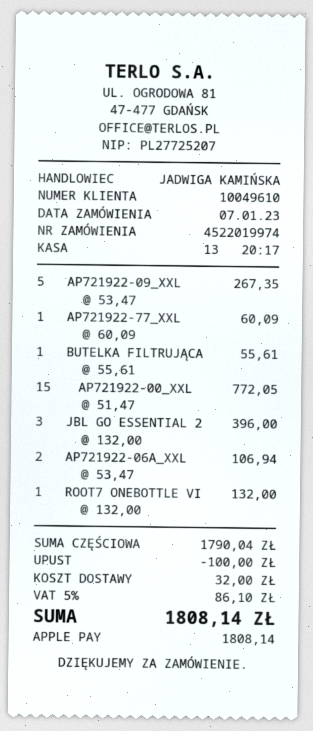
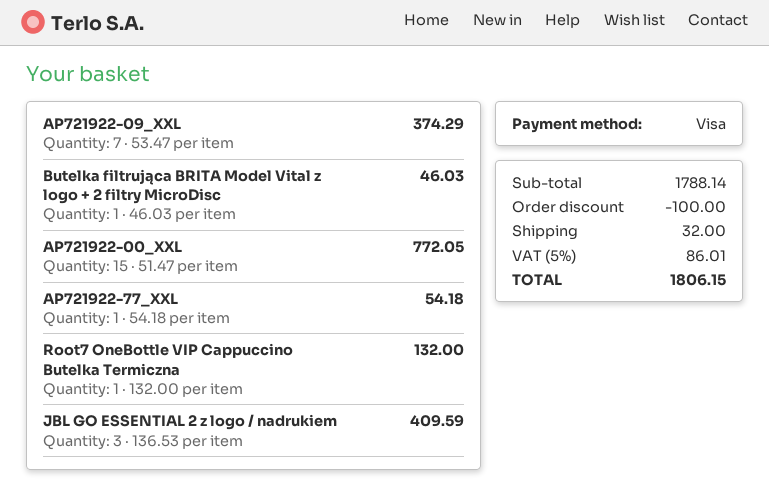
payment method: Apple Pay -> Visa
AP721922-09_XXL: 5 x 53.47 = 267.35 -> 7 x 53.47 = 374.29
AP721922-77_XXL: 1 x 60.09 = 60.09 -> 1 x 54.18 = 54.18
BUTELKA FILTRUJĄCA: 1 x 55.61 = 55.61 -> 1 x 46.03 = 46.03
JBL GO ESSENTIAL 2: 3 x 132.00 = 396.00 -> 3 x 136.53 = 409.59
AP721922-06A_XXL: 2 x 53.47 = 106.94 -> none
subtotal: 1790.04 -> 1788.14
tax: 5% = 86.10 -> 5% = 86.01
total: 1808.14 -> 1806.15

